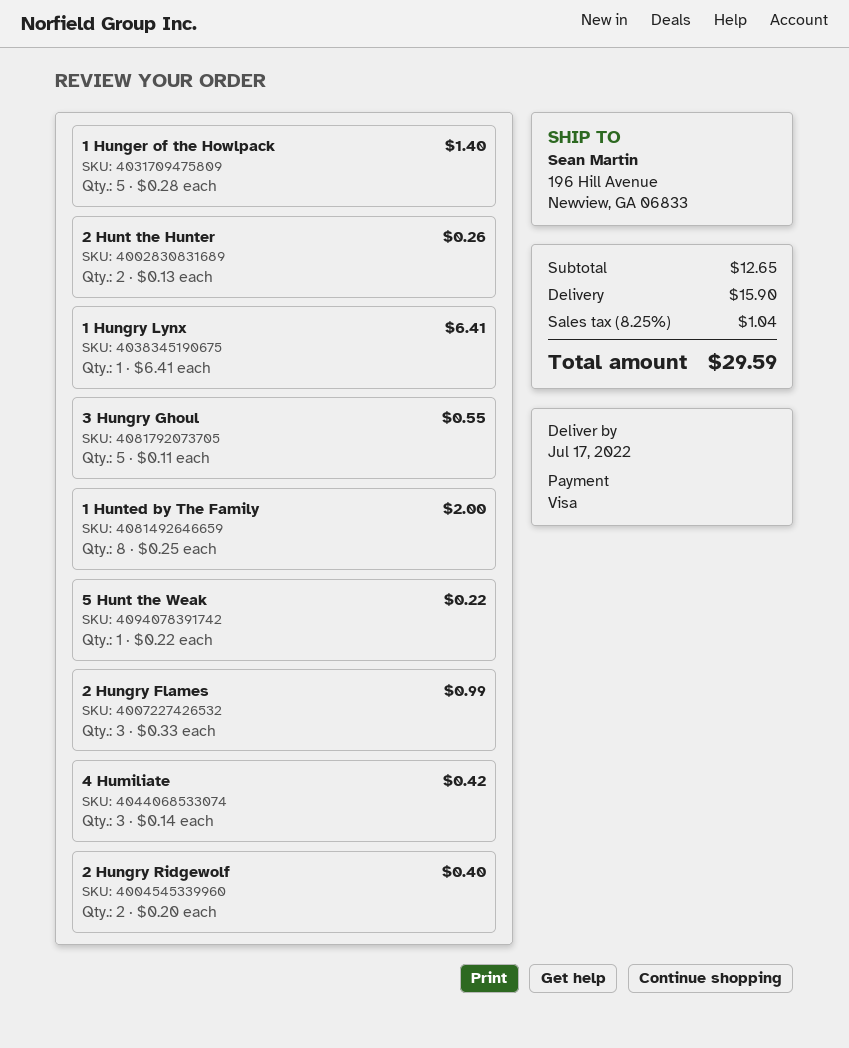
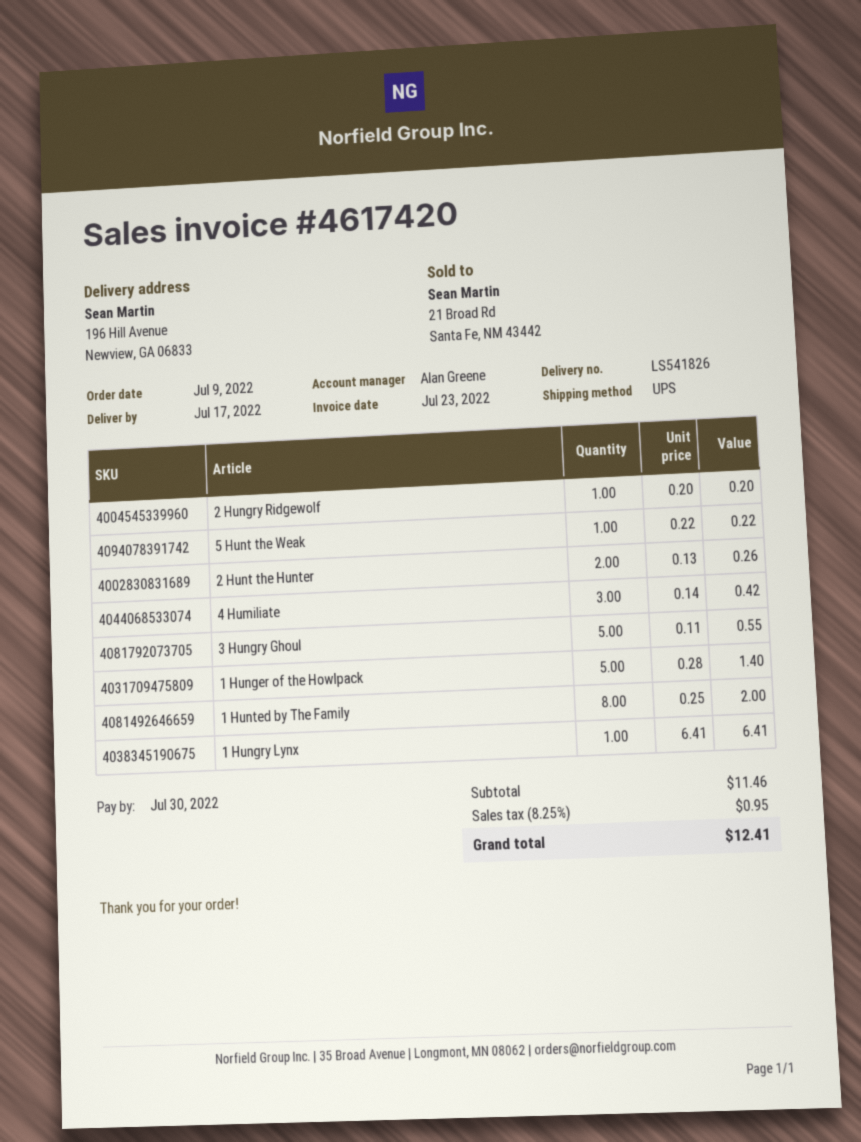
2 Hungry Flames: 3 x 0.33 = 0.99 -> none
2 Hungry Ridgewolf: 2 x 0.20 = 0.40 -> 1 x 0.20 = 0.20
subtotal: 12.65 -> 11.46
shipping: 15.90 -> none
tax: 8.25% = 1.04 -> 8.25% = 0.95
total: 29.59 -> 12.41

